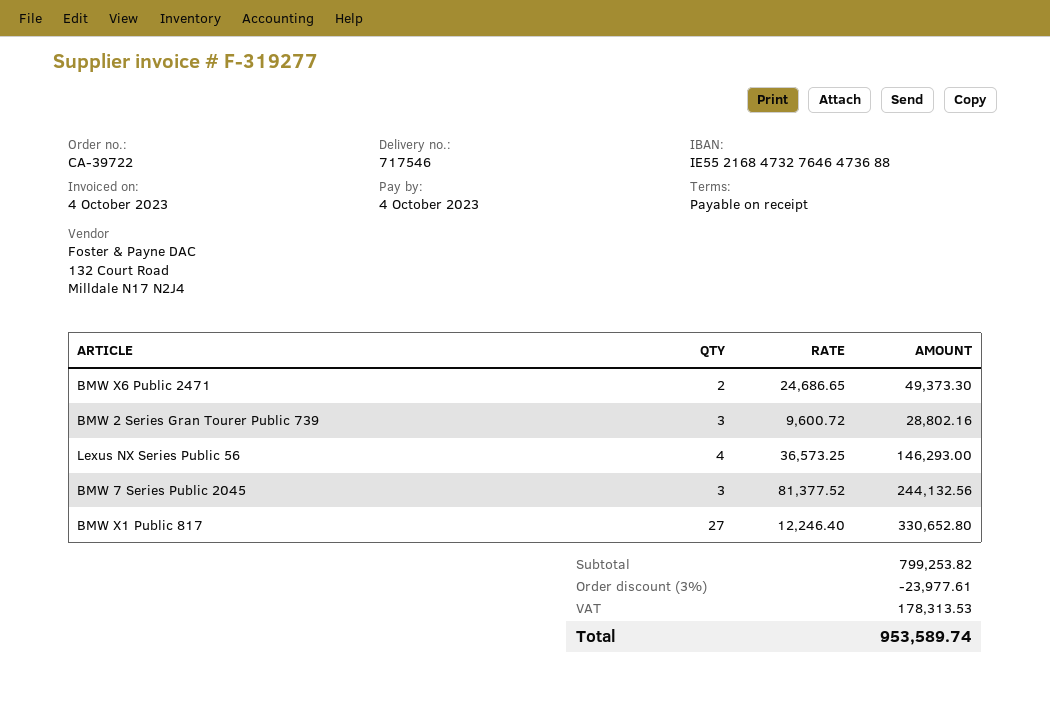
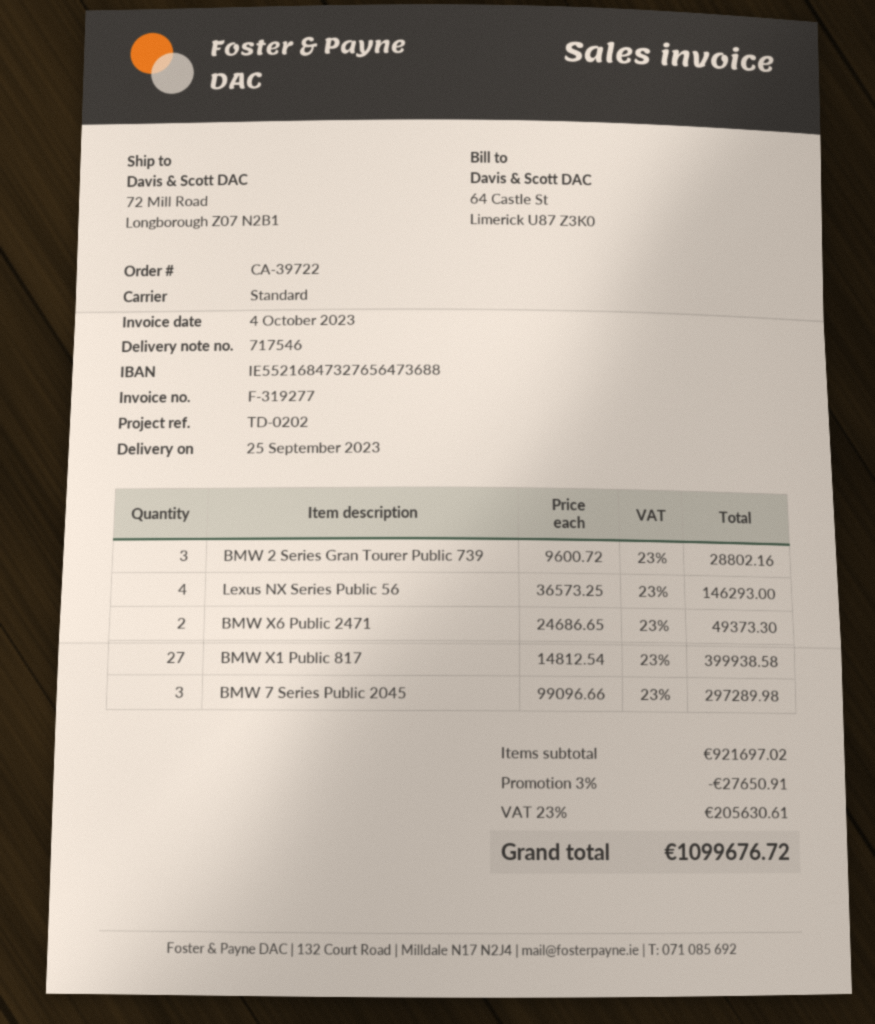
bank account: IE55216847327646473688 -> IE55216847327656473688
BMW 7 Series Public 2045: 3 x 81377.52 = 244132.56 -> 3 x 99096.66 = 297289.98
BMW X1 Public 817: 27 x 12246.40 = 330652.80 -> 27 x 14812.54 = 399938.58
subtotal: 799253.82 -> 921697.02
discount: 3% = 23977.61 -> 3% = 27650.91
tax: 178313.53 -> 205630.61
total: 953589.74 -> 1099676.72

